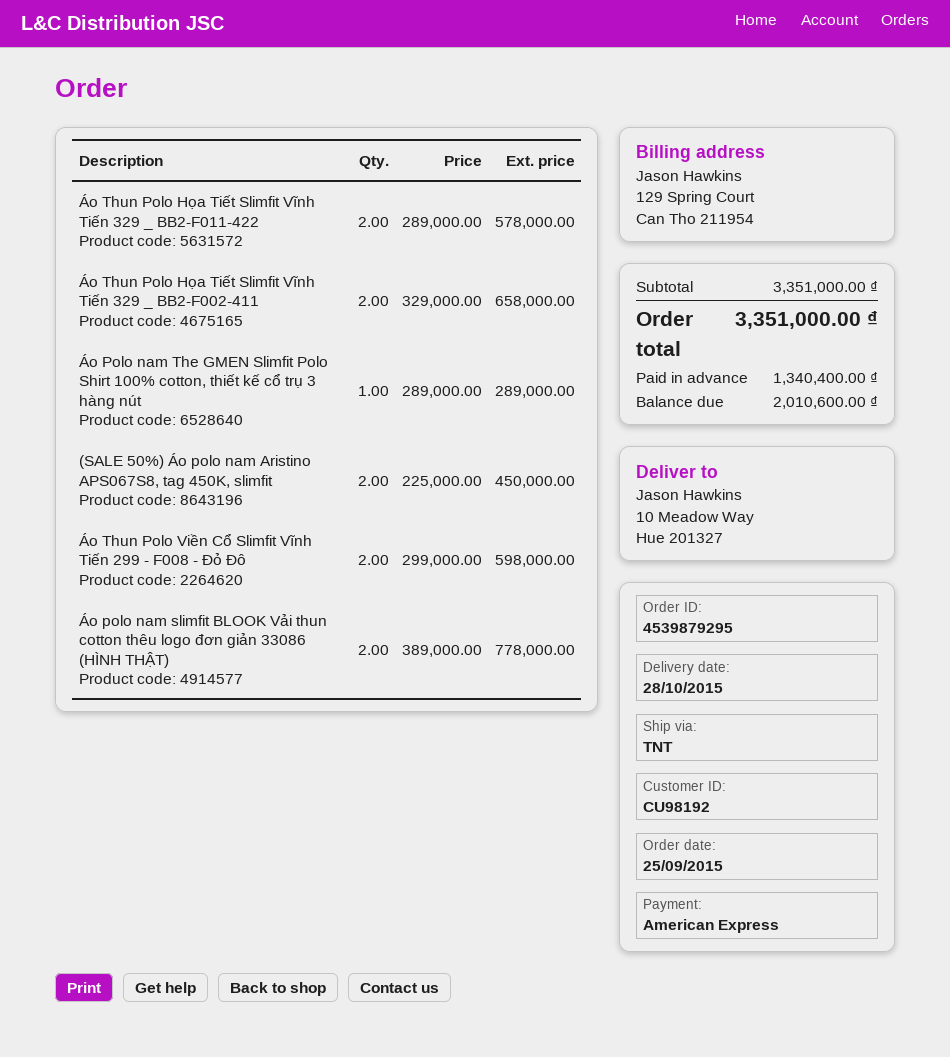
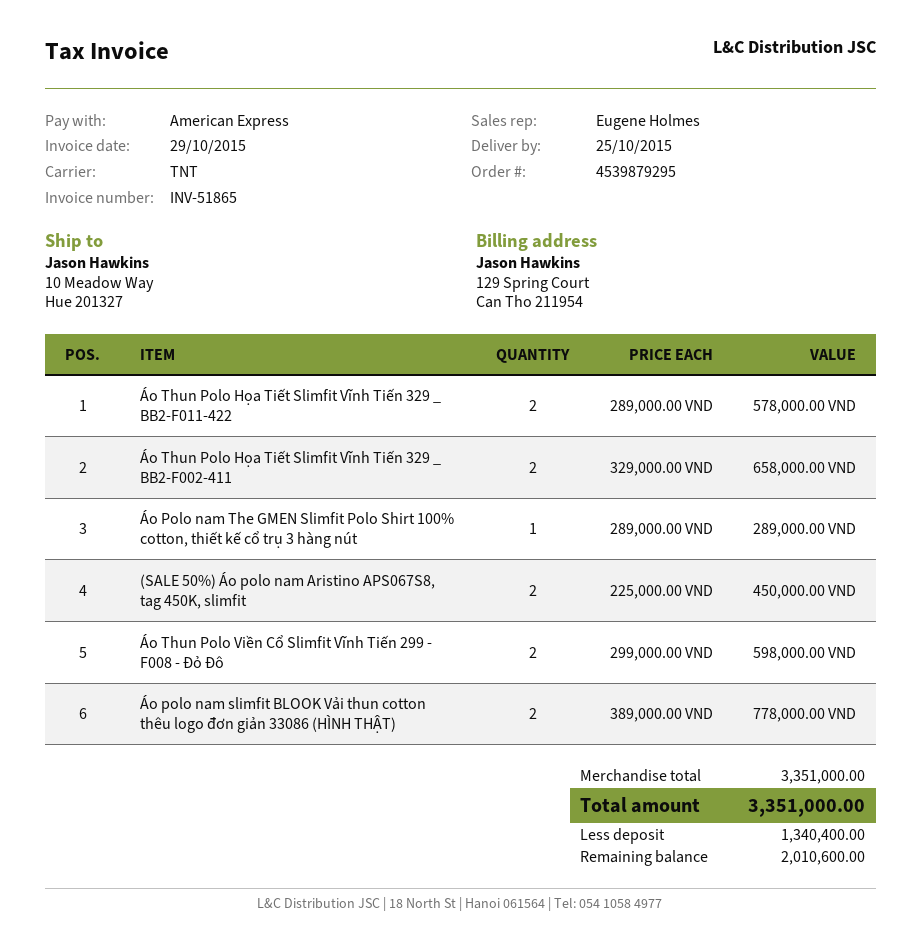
delivery date: 2015-10-28 -> 2015-10-25

